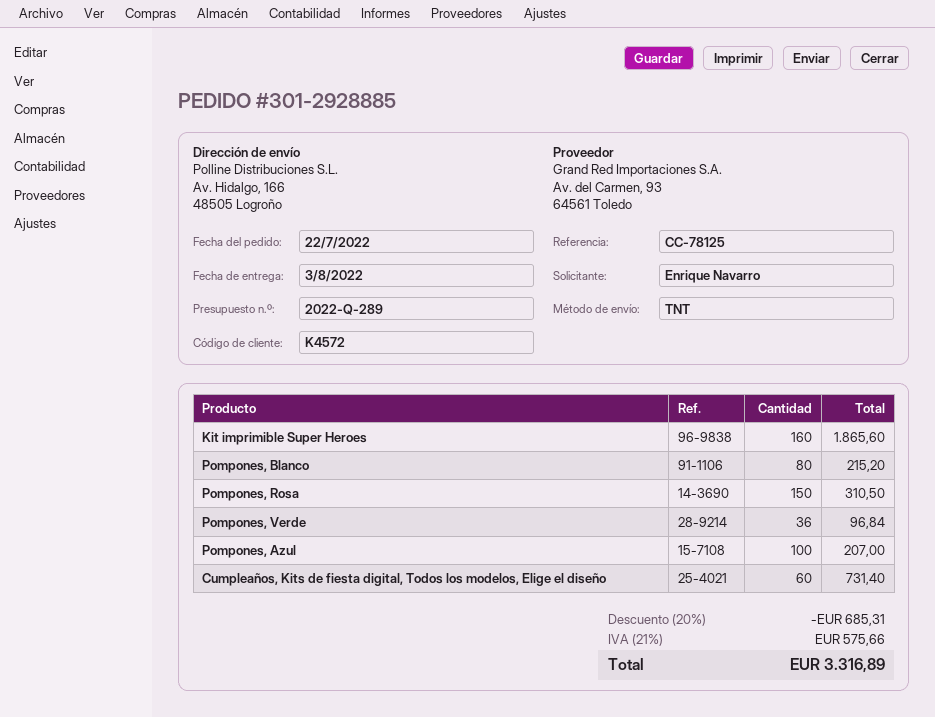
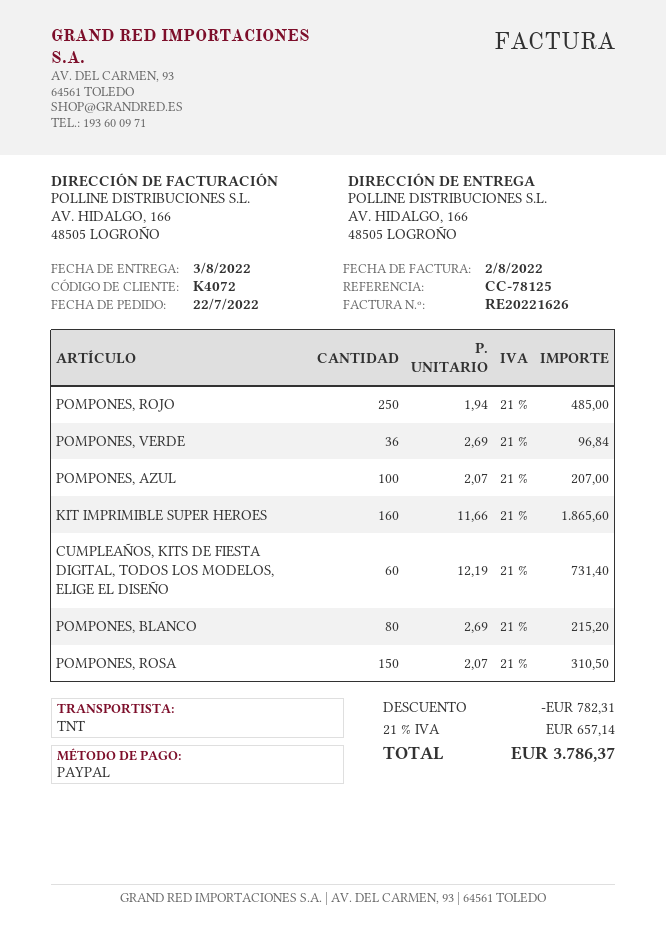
customer number: K4572 -> K4072
POMPONES, ROJO: none -> 250 for 485.00
discount: 685.31 -> 782.31
tax: 21% = 575.66 -> 21% = 657.14
total: 3316.89 -> 3786.37

